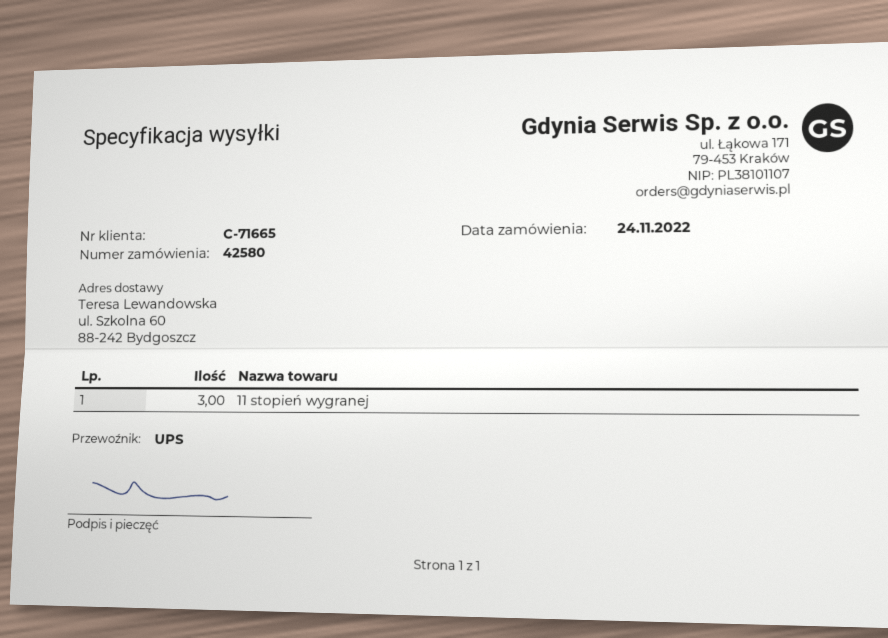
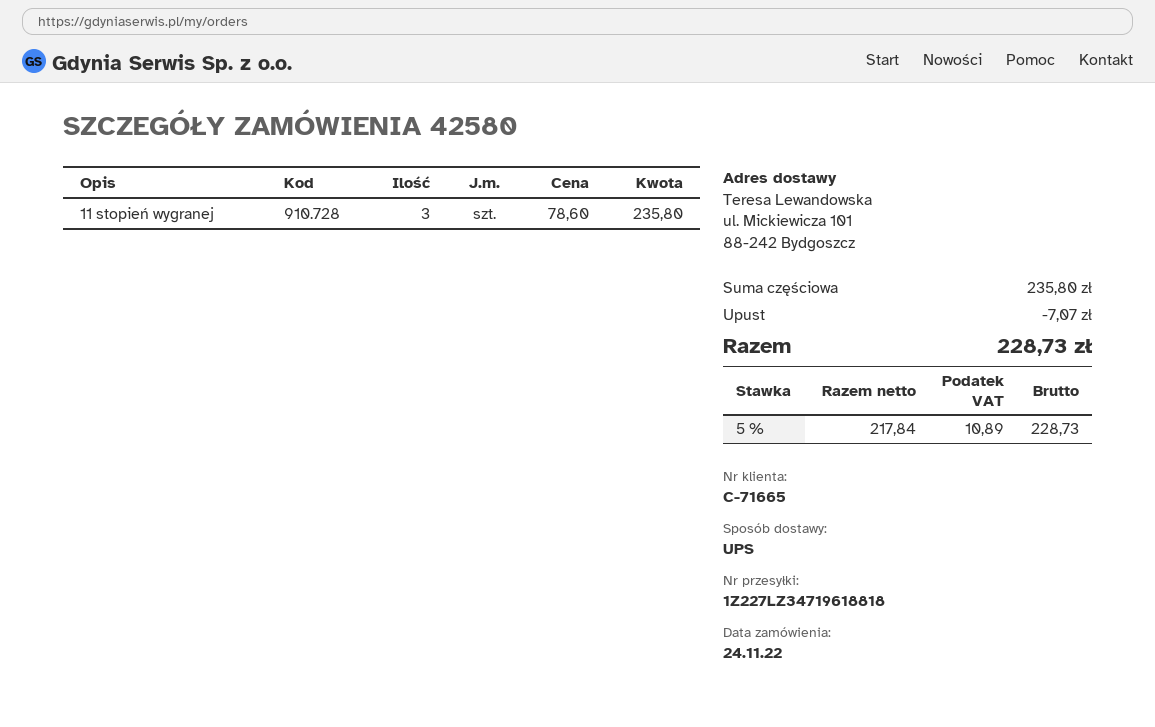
ship to: ul. Szkolna 60, 88-242 Bydgoszcz -> ul. Mickiewicza 101, 88-242 Bydgoszcz

